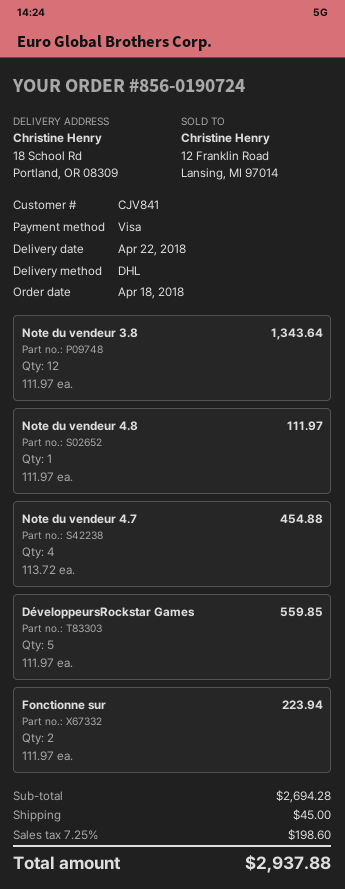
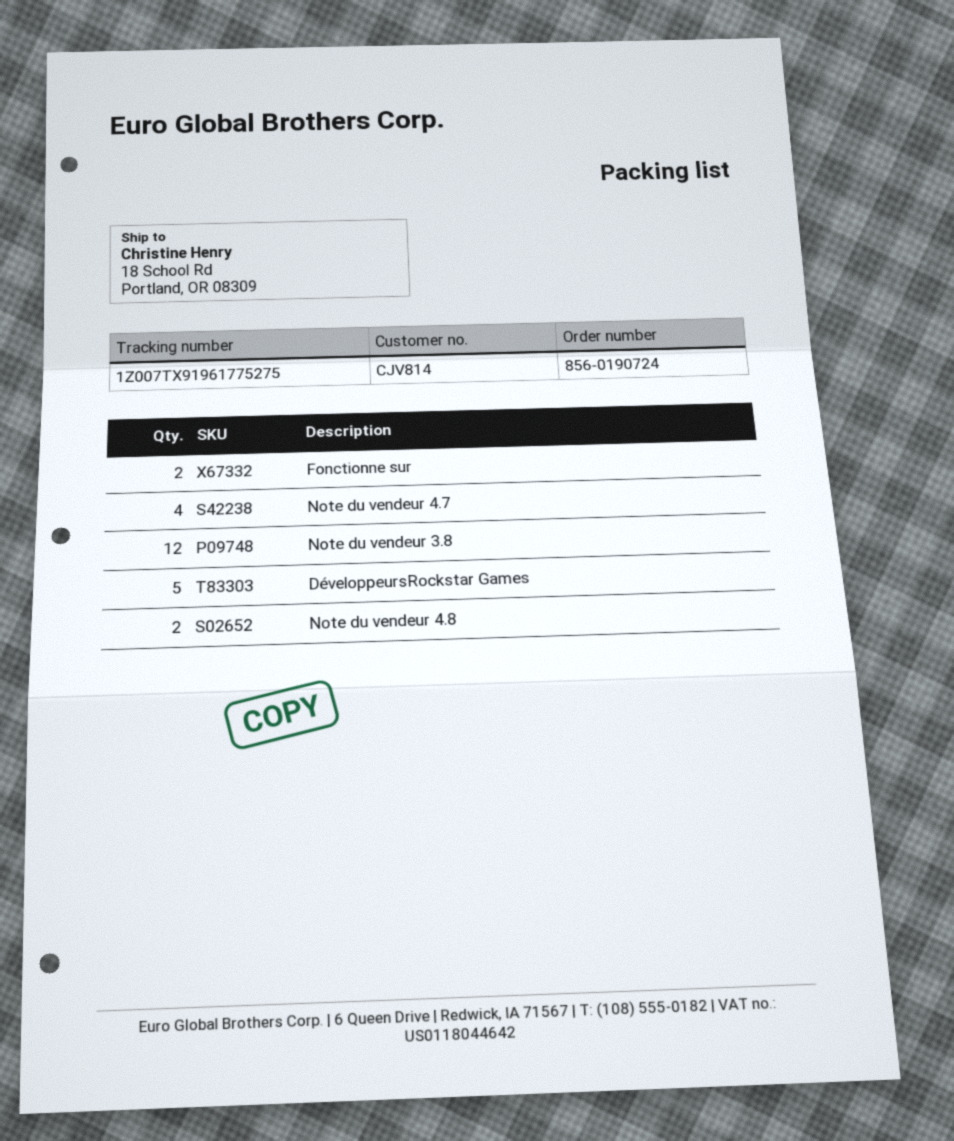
customer number: CJV841 -> CJV814
Note du vendeur 4.8: 1 -> 2

